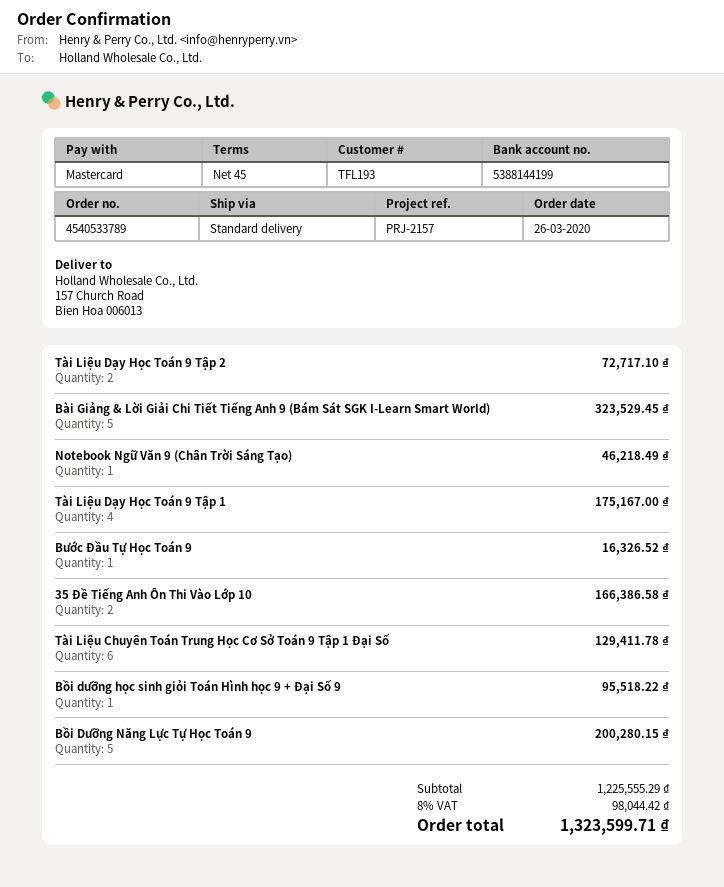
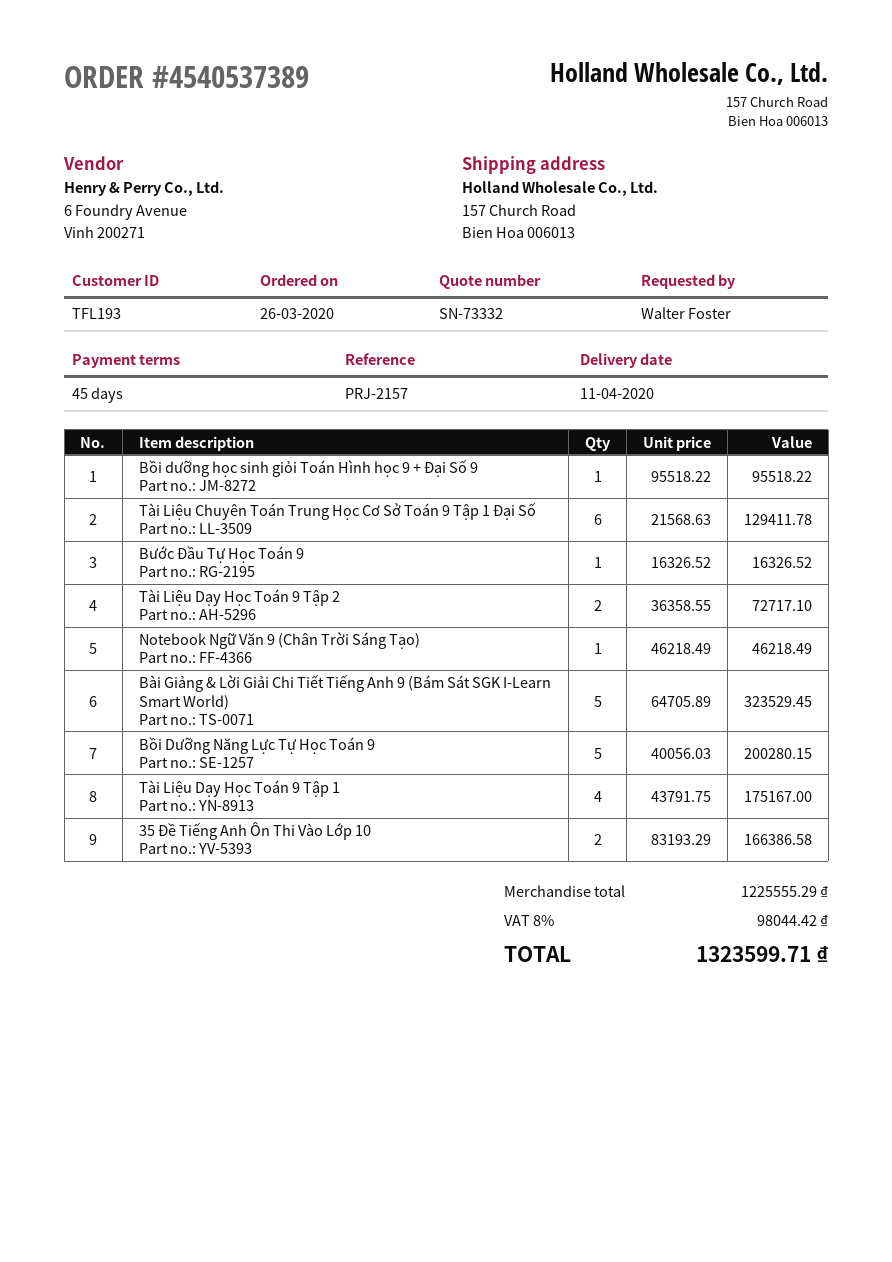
order number: 4540533789 -> 4540537389

